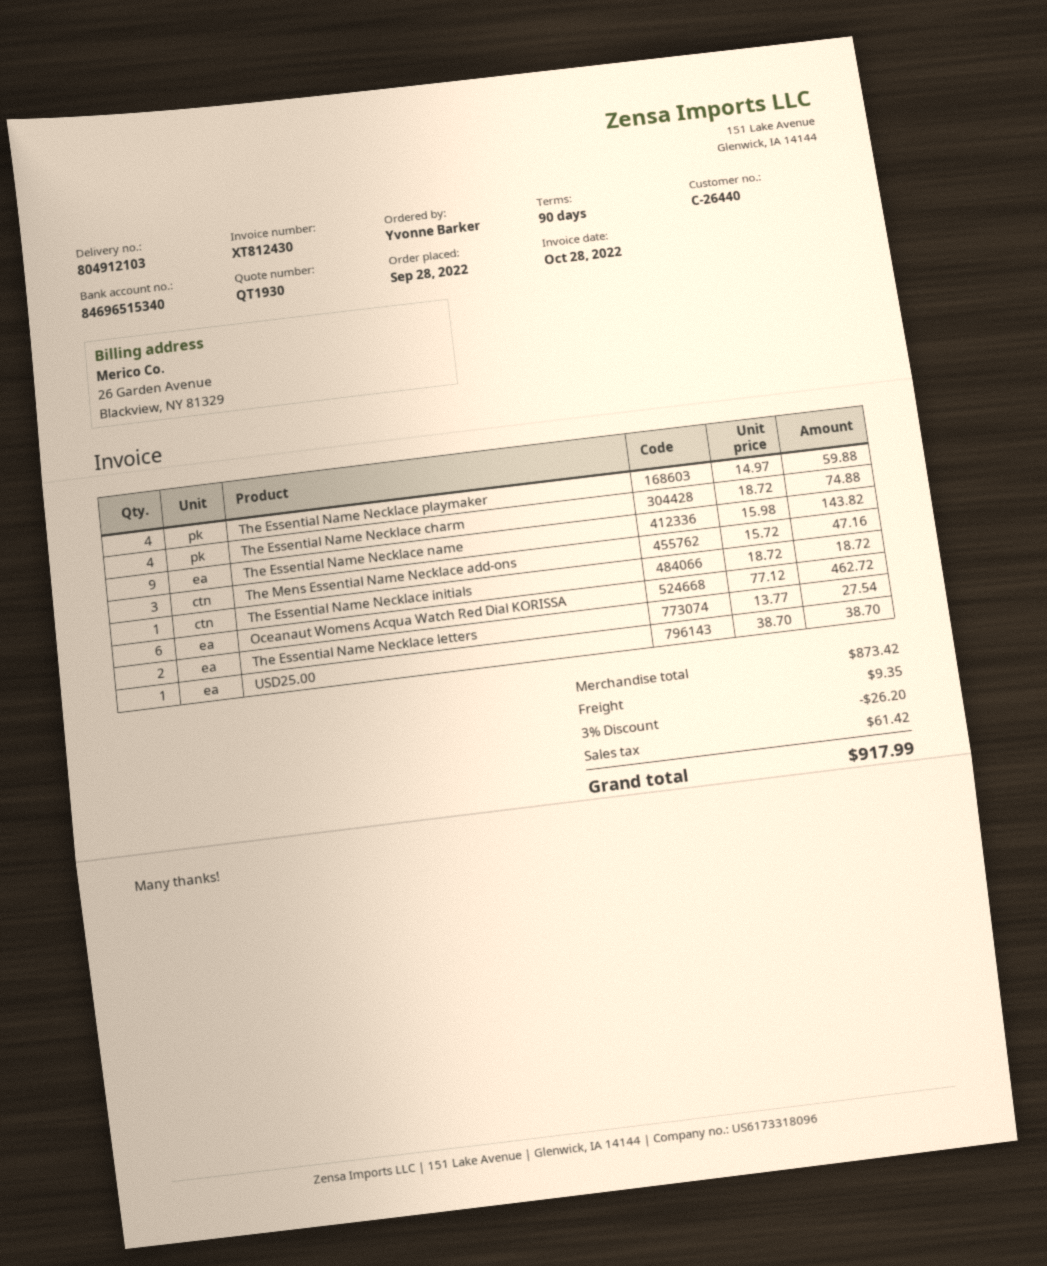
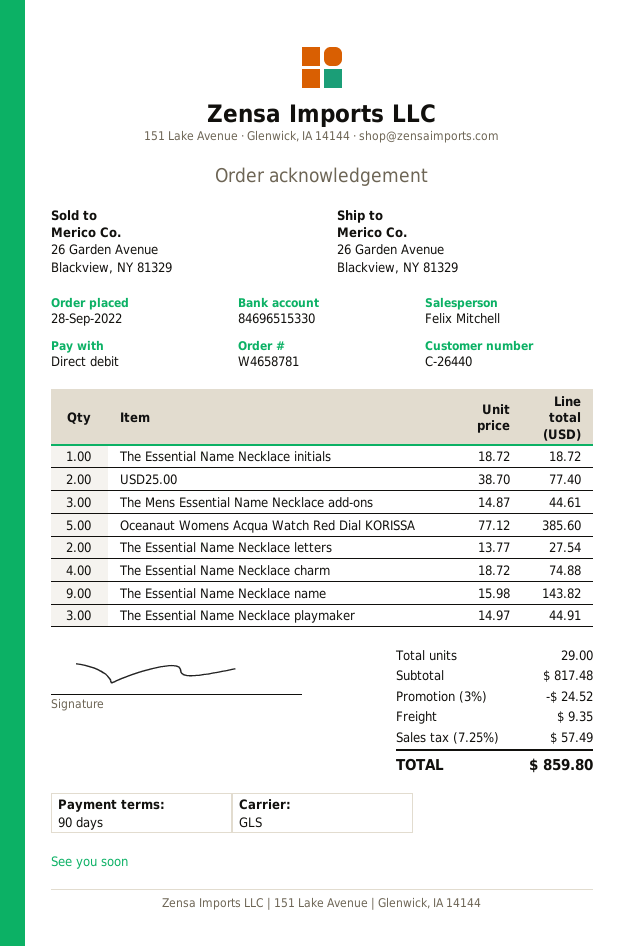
bank account: 84696515340 -> 84696515330
The Essential Name Necklace playmaker: 4 x 14.97 = 59.88 -> 3 x 14.97 = 44.91
The Mens Essential Name Necklace add-ons: 3 x 15.72 = 47.16 -> 3 x 14.87 = 44.61
Oceanaut Womens Acqua Watch Red Dial KORISSA: 6 x 77.12 = 462.72 -> 5 x 77.12 = 385.60
USD25.00: 1 x 38.70 = 38.70 -> 2 x 38.70 = 77.40
subtotal: 873.42 -> 817.48
discount: 3% = 26.20 -> 3% = 24.52
tax: 61.42 -> 57.49
total: 917.99 -> 859.80

